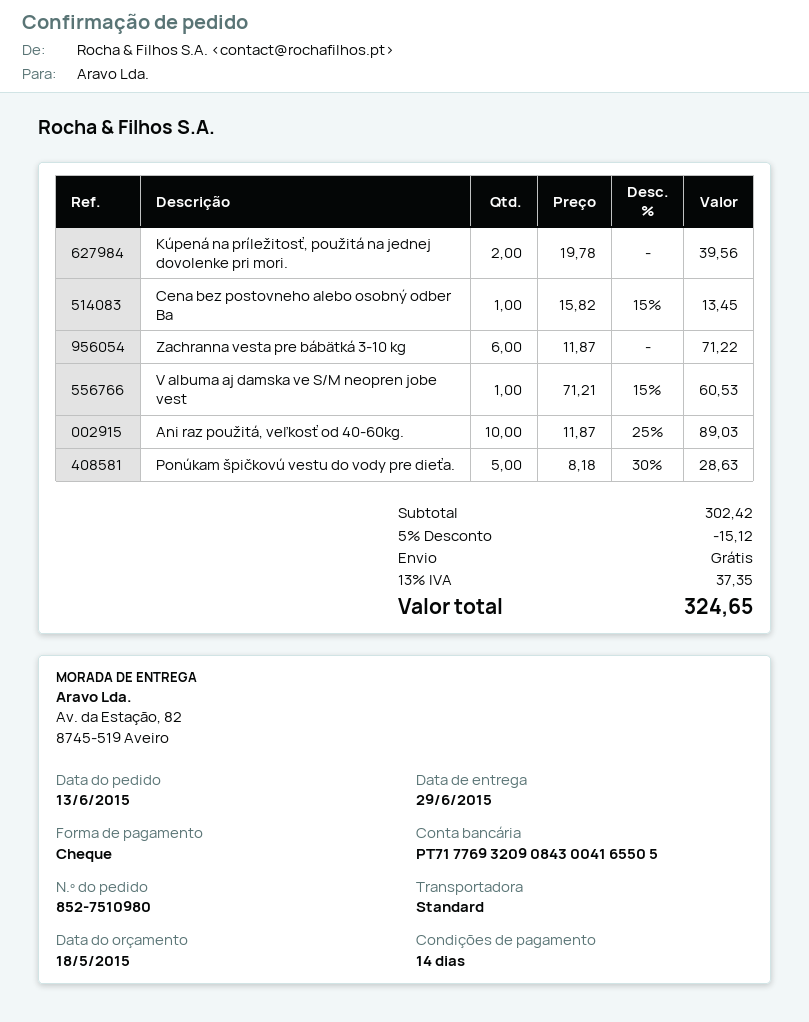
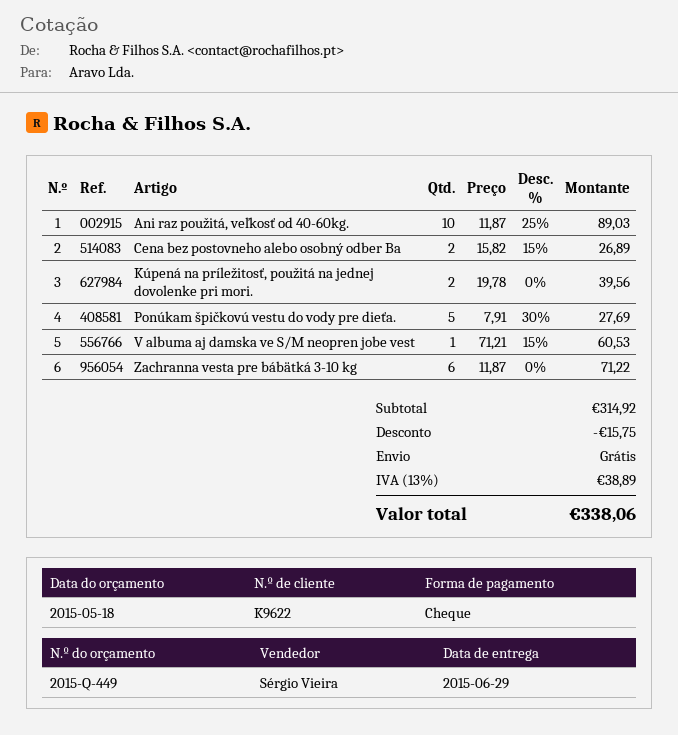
Cena bez postovneho alebo osobný odber Ba: 1 x 15.82 - 15% = 13.45 -> 2 x 15.82 - 15% = 26.89
Ponúkam špičkovú vestu do vody pre dieťa.: 5 x 8.18 - 30% = 28.63 -> 5 x 7.91 - 30% = 27.69
subtotal: 302.42 -> 314.92
discount: 15.12 -> 15.75
tax: 13% = 37.35 -> 13% = 38.89
total: 324.65 -> 338.06

